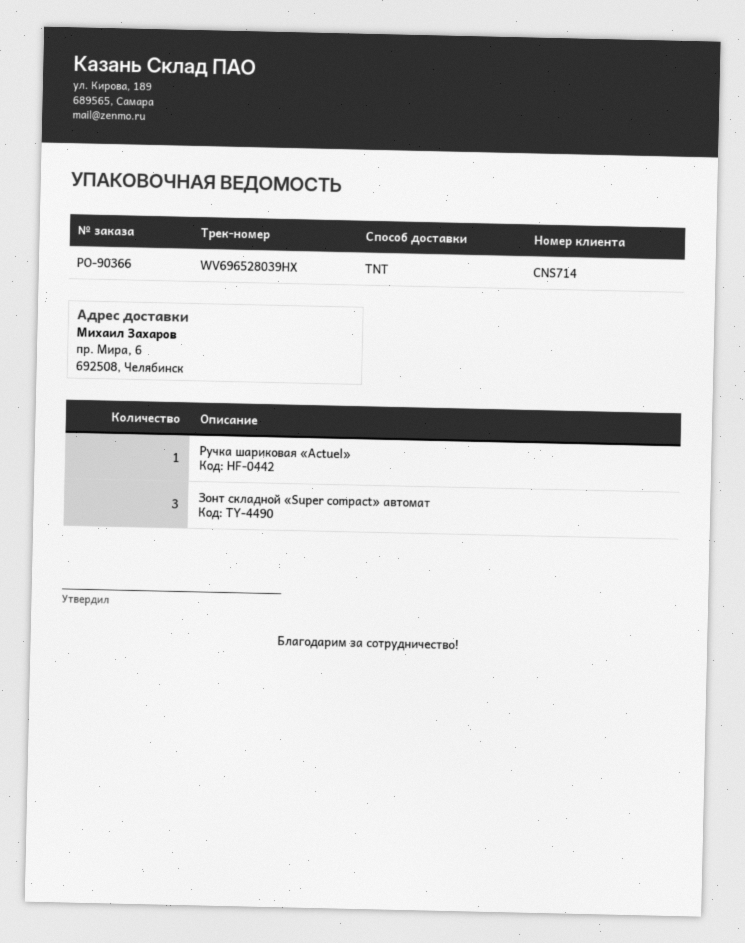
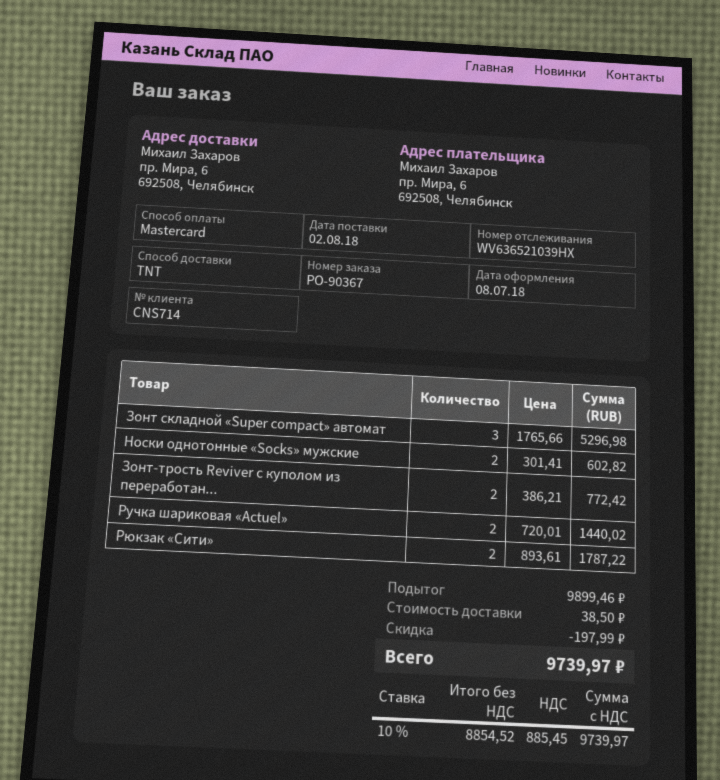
order number: PO-90366 -> PO-90367
tracking number: WV696528039HX -> WV636521039HX
Ручка шариковая «Actuel»: 1 -> 2
Носки однотонные «Socks» мужские: none -> 2
Зонт-трость Reviver с куполом из переработан...: none -> 2
Рюкзак «Сити»: none -> 2

